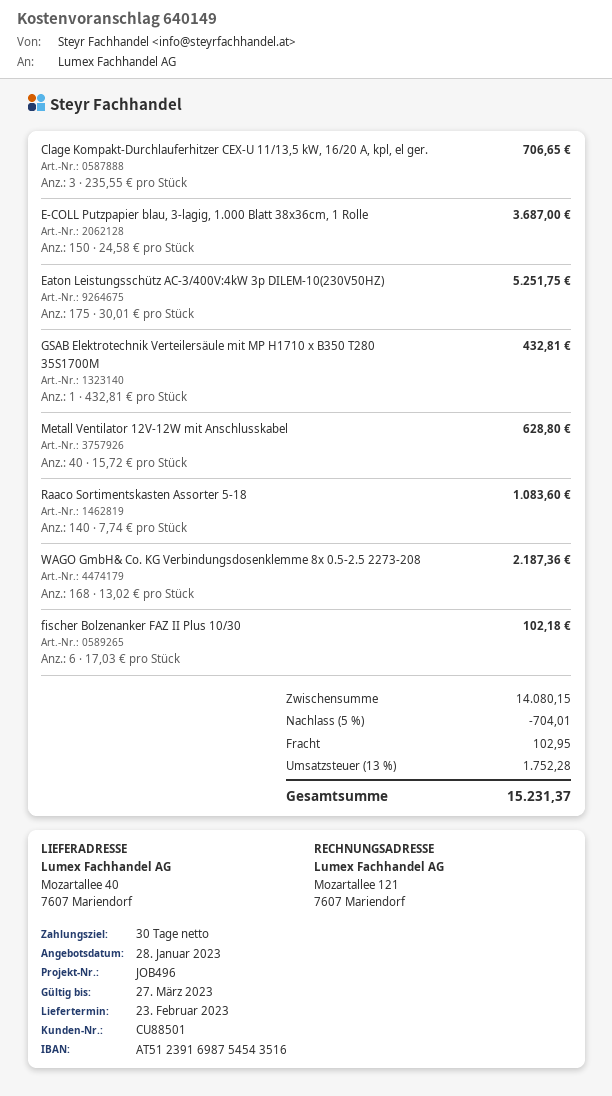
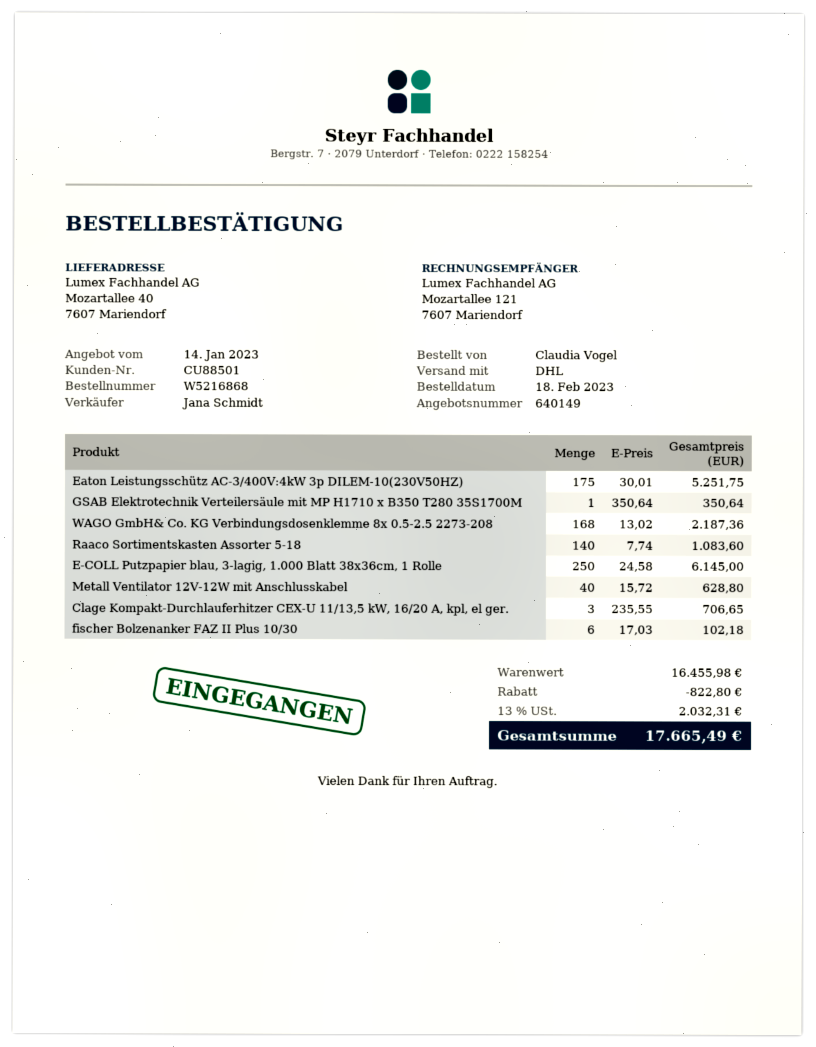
quote date: 2023-01-28 -> 2023-01-14
E-COLL Putzpapier blau, 3-lagig, 1.000 Blatt 38x36cm, 1 Rolle: 150 x 24.58 = 3687.00 -> 250 x 24.58 = 6145.00
GSAB Elektrotechnik Verteilersäule mit MP H1710 x B350 T280 35S1700M: 1 x 432.81 = 432.81 -> 1 x 350.64 = 350.64
subtotal: 14080.15 -> 16455.98
discount: 704.01 -> 822.80
shipping: 102.95 -> none
tax: 13% = 1752.28 -> 13% = 2032.31
total: 15231.37 -> 17665.49

